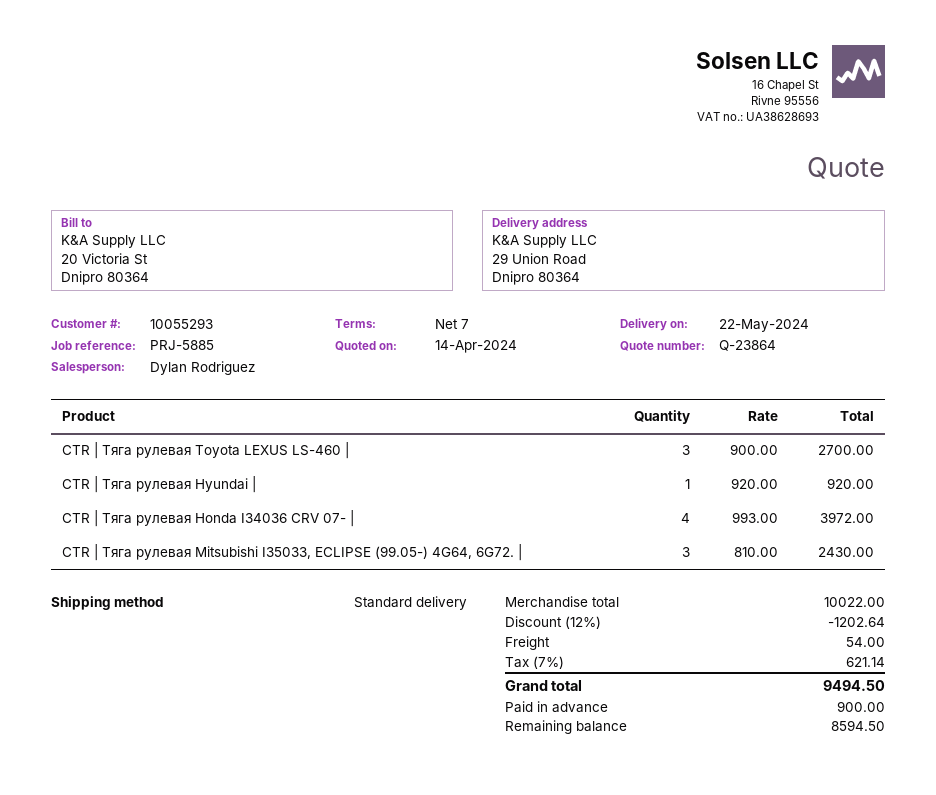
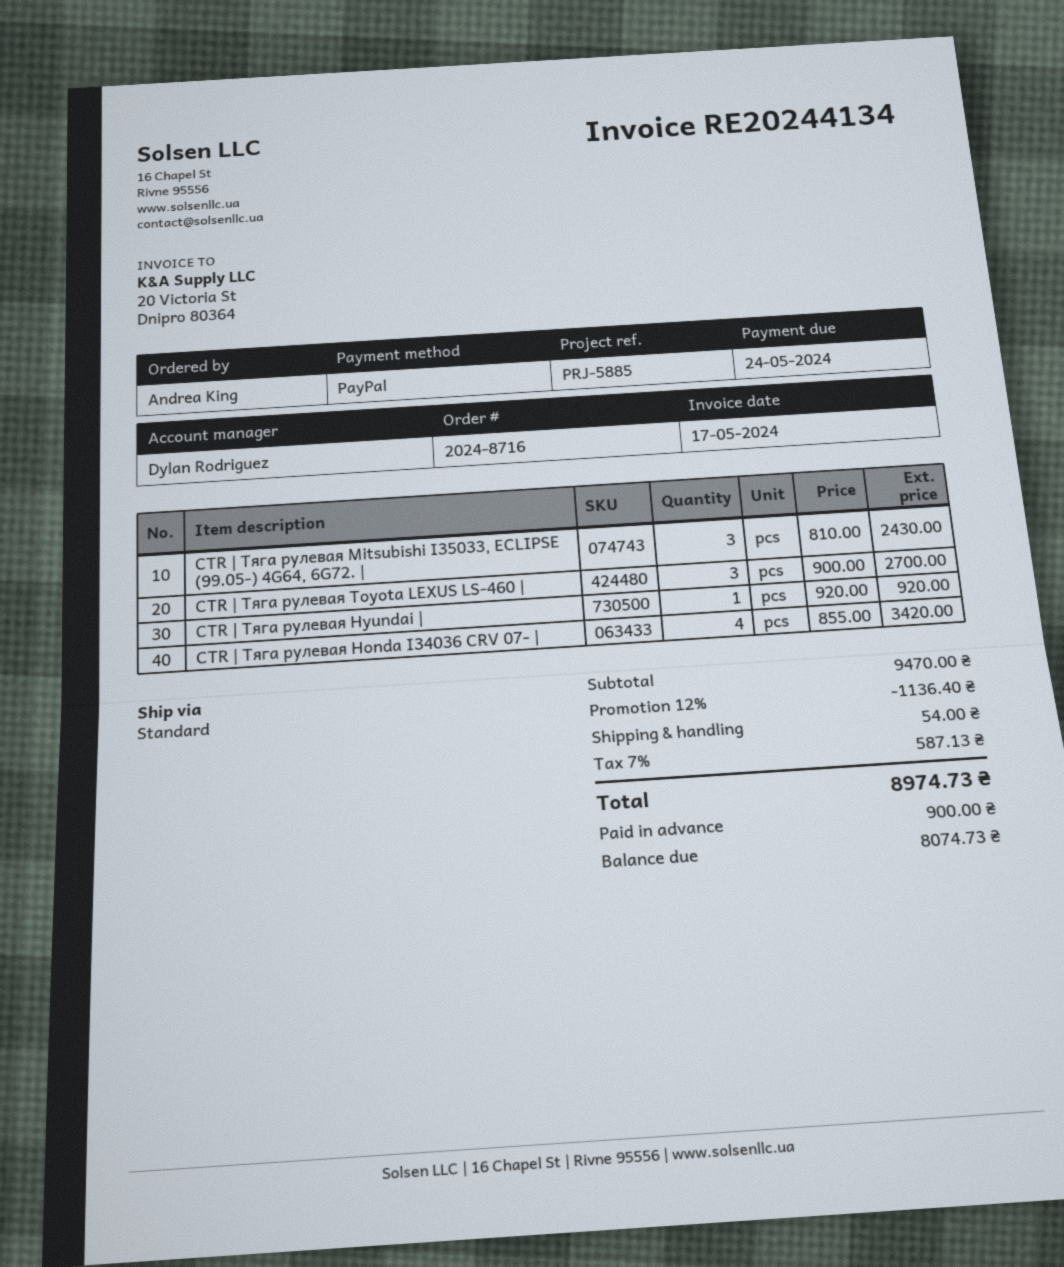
CTR | Тяга рулевая Honda I34036 CRV 07- |: 4 x 993.00 = 3972.00 -> 4 x 855.00 = 3420.00
subtotal: 10022.00 -> 9470.00
discount: 12% = 1202.64 -> 12% = 1136.40
tax: 7% = 621.14 -> 7% = 587.13
total: 9494.50 -> 8974.73
balance: 8594.50 -> 8074.73

